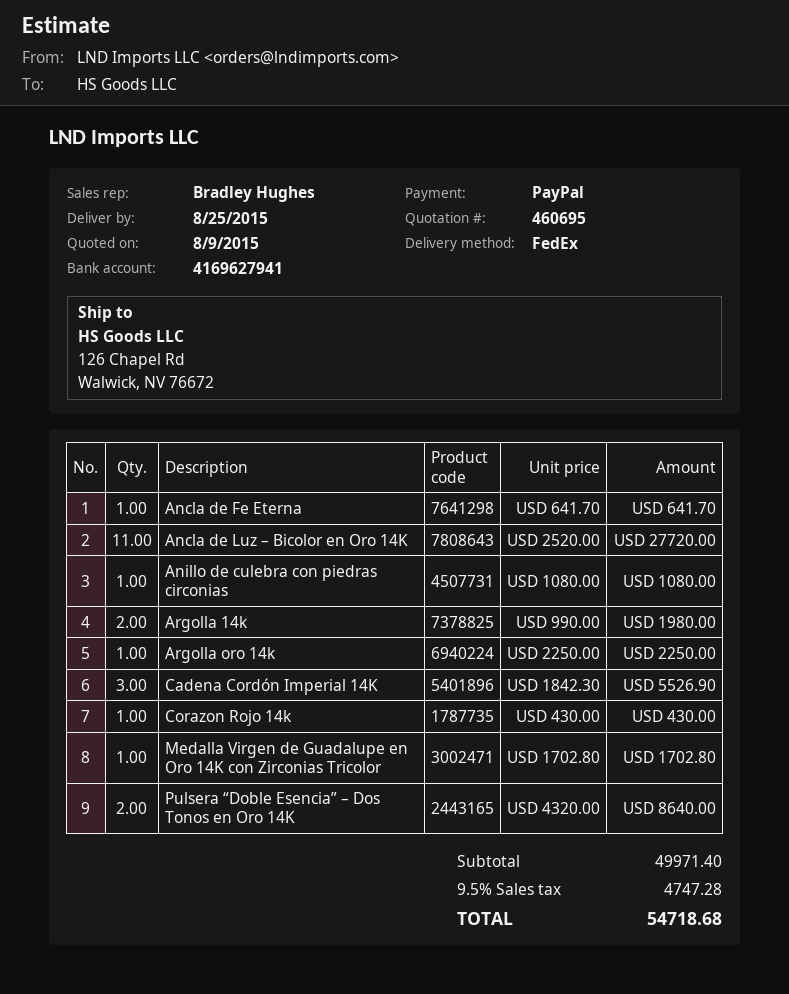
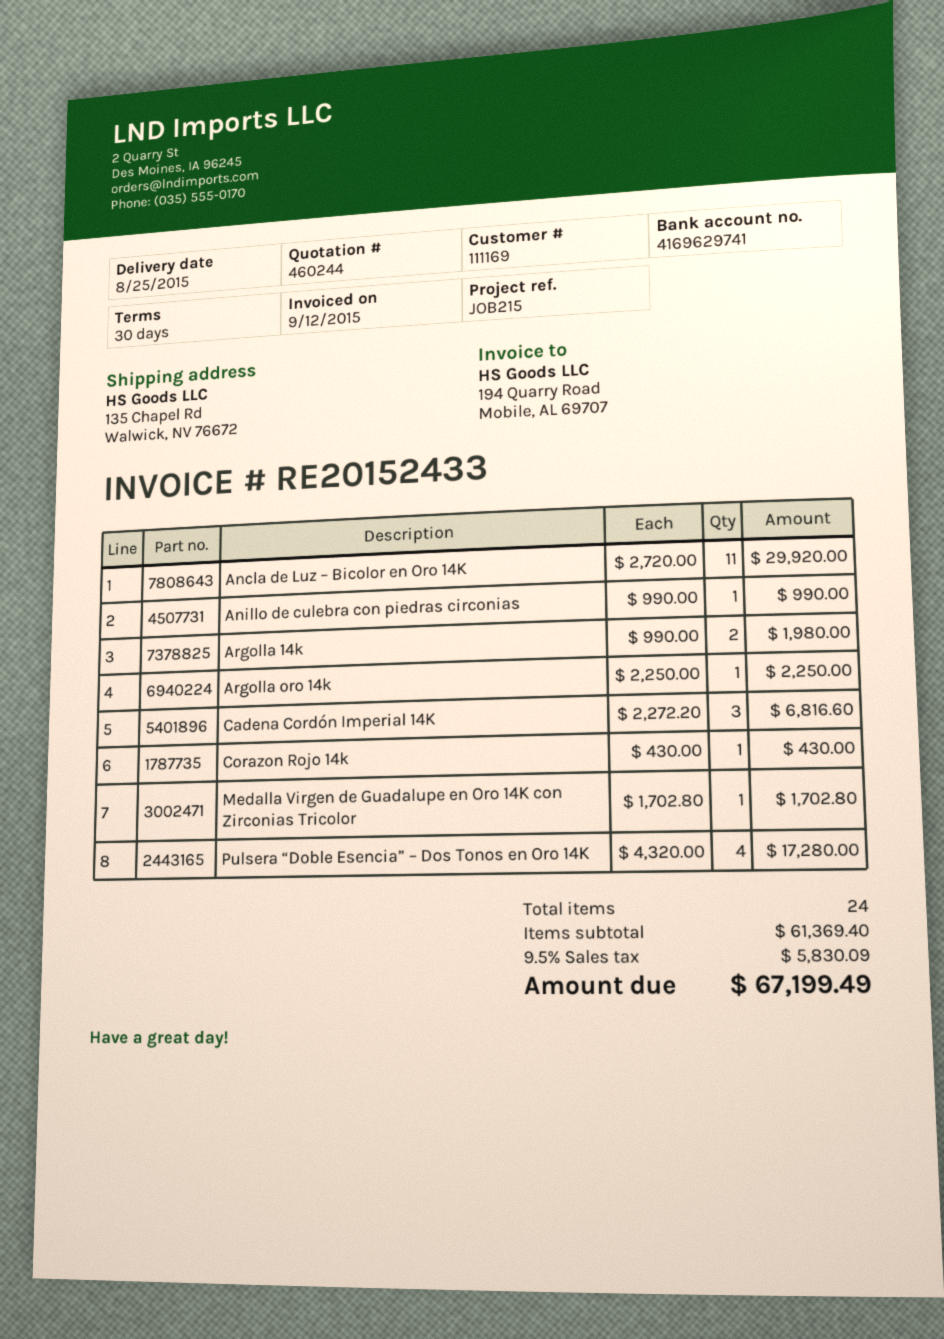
quote number: 460695 -> 460244
bank account: 4169627941 -> 4169629741
ship to: 126 Chapel Rd, Walwick, NV 76672 -> 135 Chapel Rd, Walwick, NV 76672
Ancla de Fe Eterna: 1 x 641.70 = 641.70 -> none
Ancla de Luz – Bicolor en Oro 14K: 11 x 2520.00 = 27720.00 -> 11 x 2720.00 = 29920.00
Anillo de culebra con piedras circonias: 1 x 1080.00 = 1080.00 -> 1 x 990.00 = 990.00
Cadena Cordón Imperial 14K: 3 x 1842.30 = 5526.90 -> 3 x 2272.20 = 6816.60
Pulsera “Doble Esencia” – Dos Tonos en Oro 14K: 2 x 4320.00 = 8640.00 -> 4 x 4320.00 = 17280.00
subtotal: 49971.40 -> 61369.40
tax: 9.5% = 4747.28 -> 9.5% = 5830.09
total: 54718.68 -> 67199.49

